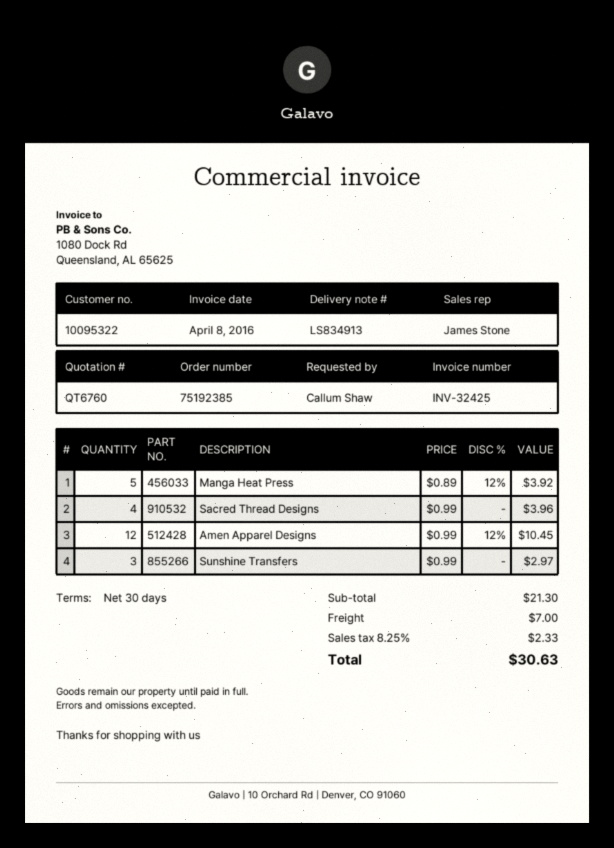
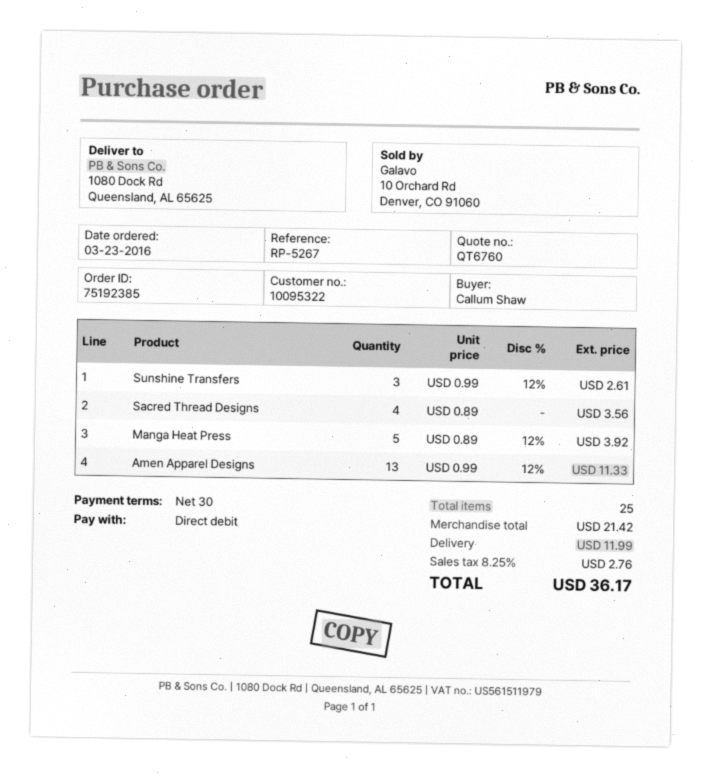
Sacred Thread Designs: 4 x 0.99 = 3.96 -> 4 x 0.89 = 3.56
Amen Apparel Designs: 12 x 0.99 - 12% = 10.45 -> 13 x 0.99 - 12% = 11.33
Sunshine Transfers: 3 x 0.99 = 2.97 -> 3 x 0.99 - 12% = 2.61
subtotal: 21.30 -> 21.42
shipping: 7.00 -> 11.99
tax: 8.25% = 2.33 -> 8.25% = 2.76
total: 30.63 -> 36.17

